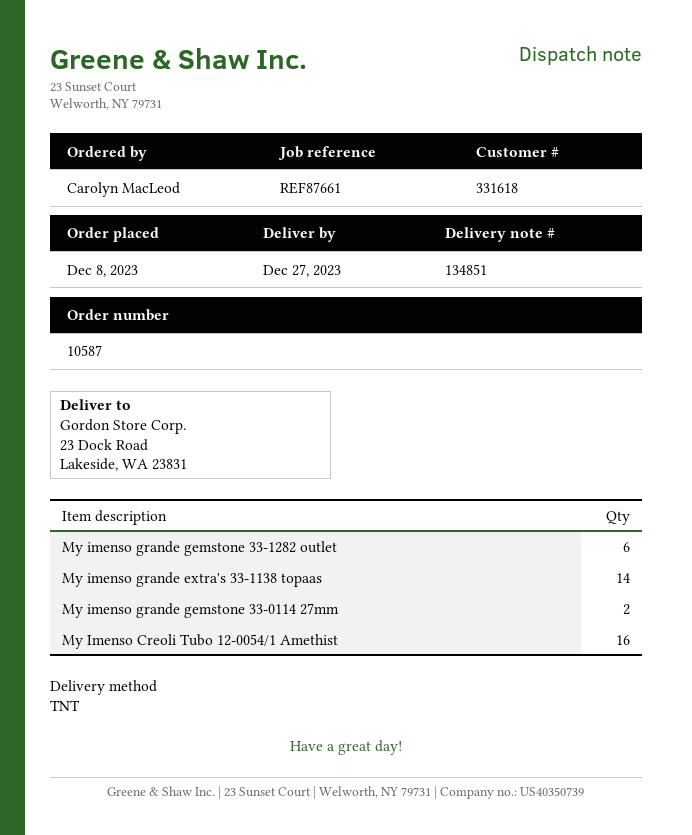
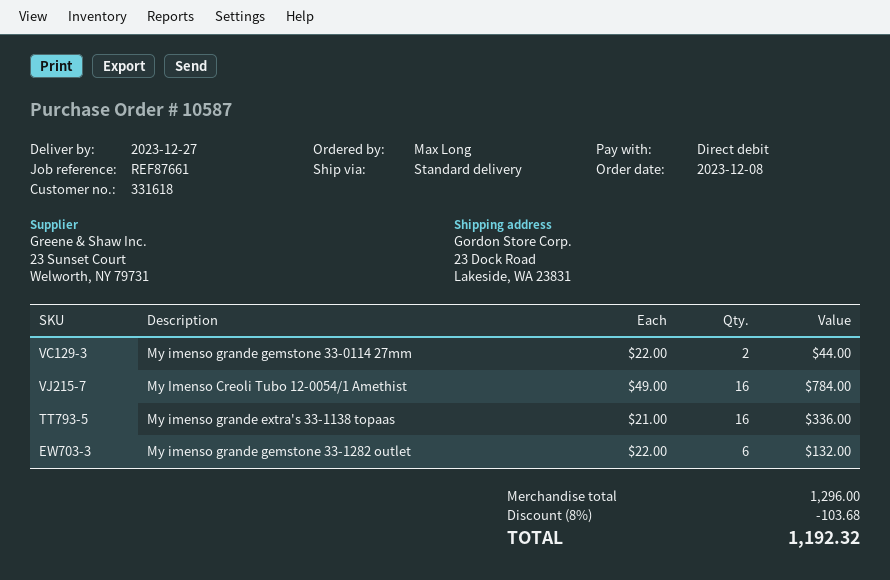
ordered by: Carolyn MacLeod -> Max Long
shipping method: TNT -> standard
My imenso grande extra's 33-1138 topaas: 14 -> 16

